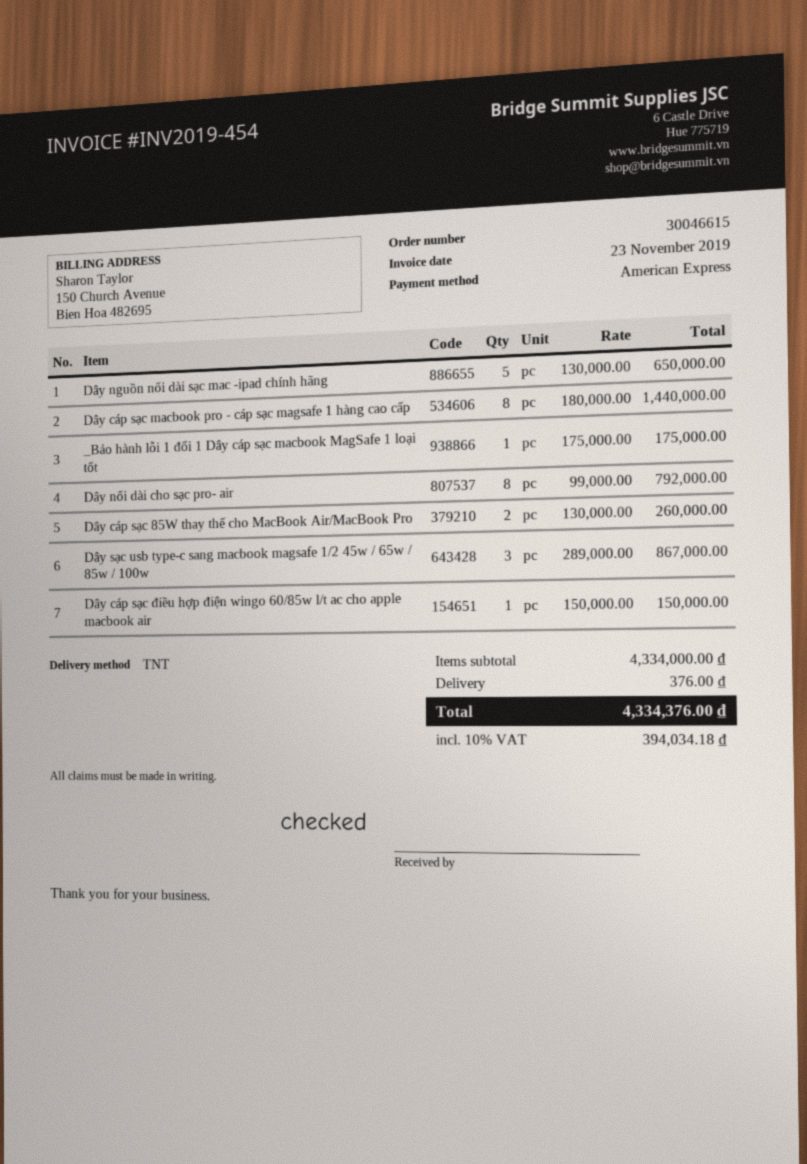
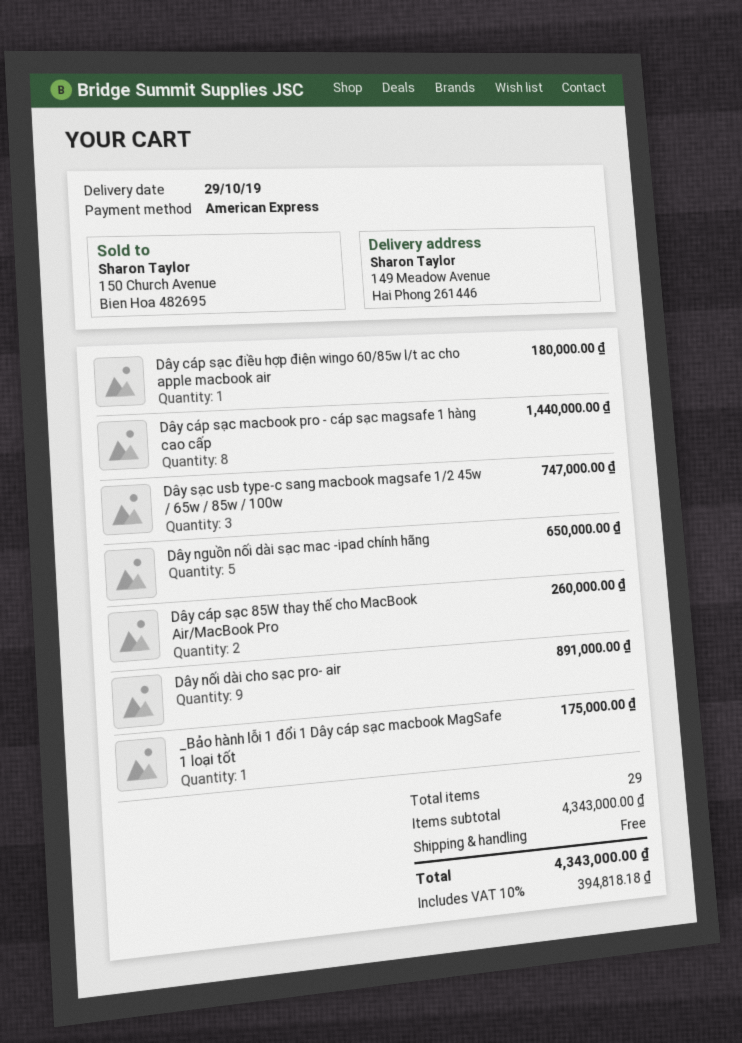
Dây nối dài cho sạc pro- air: 8 for 792000.00 -> 9 for 891000.00
Dây sạc usb type-c sang macbook magsafe 1/2 45w / 65w / 85w / 100w: 3 for 867000.00 -> 3 for 747000.00
Dây cáp sạc điều hợp điện wingo 60/85w l/t ac cho apple macbook air: 1 for 150000.00 -> 1 for 180000.00
subtotal: 4334000.00 -> 4343000.00
shipping: 376.00 -> 0.00
tax: 10% = 394034.18 -> 10% = 394818.18
total: 4334376.00 -> 4343000.00

